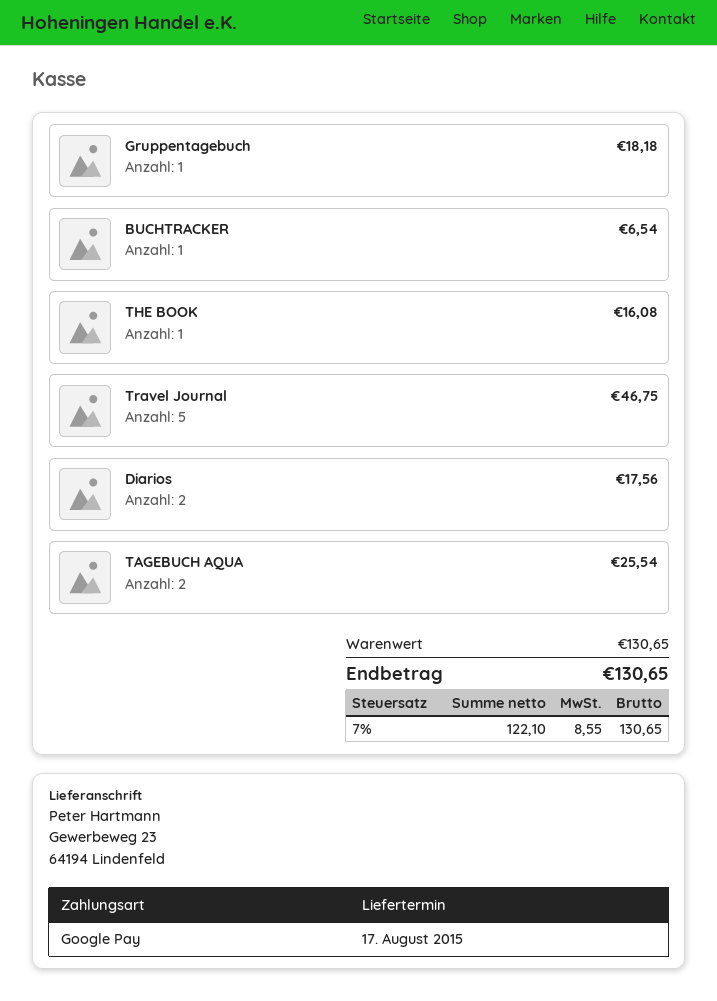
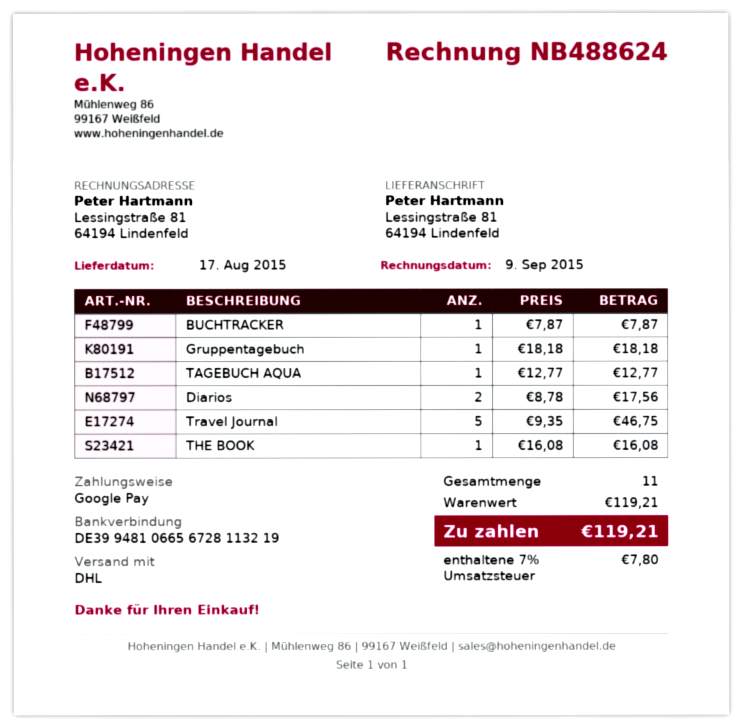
ship to: Gewerbeweg 23, 64194 Lindenfeld -> Lessingstraße 81, 64194 Lindenfeld
BUCHTRACKER: 1 for 6.54 -> 1 for 7.87
TAGEBUCH AQUA: 2 for 25.54 -> 1 for 12.77
subtotal: 130.65 -> 119.21
tax: 7% = 8.55 -> 7% = 7.80
total: 130.65 -> 119.21

